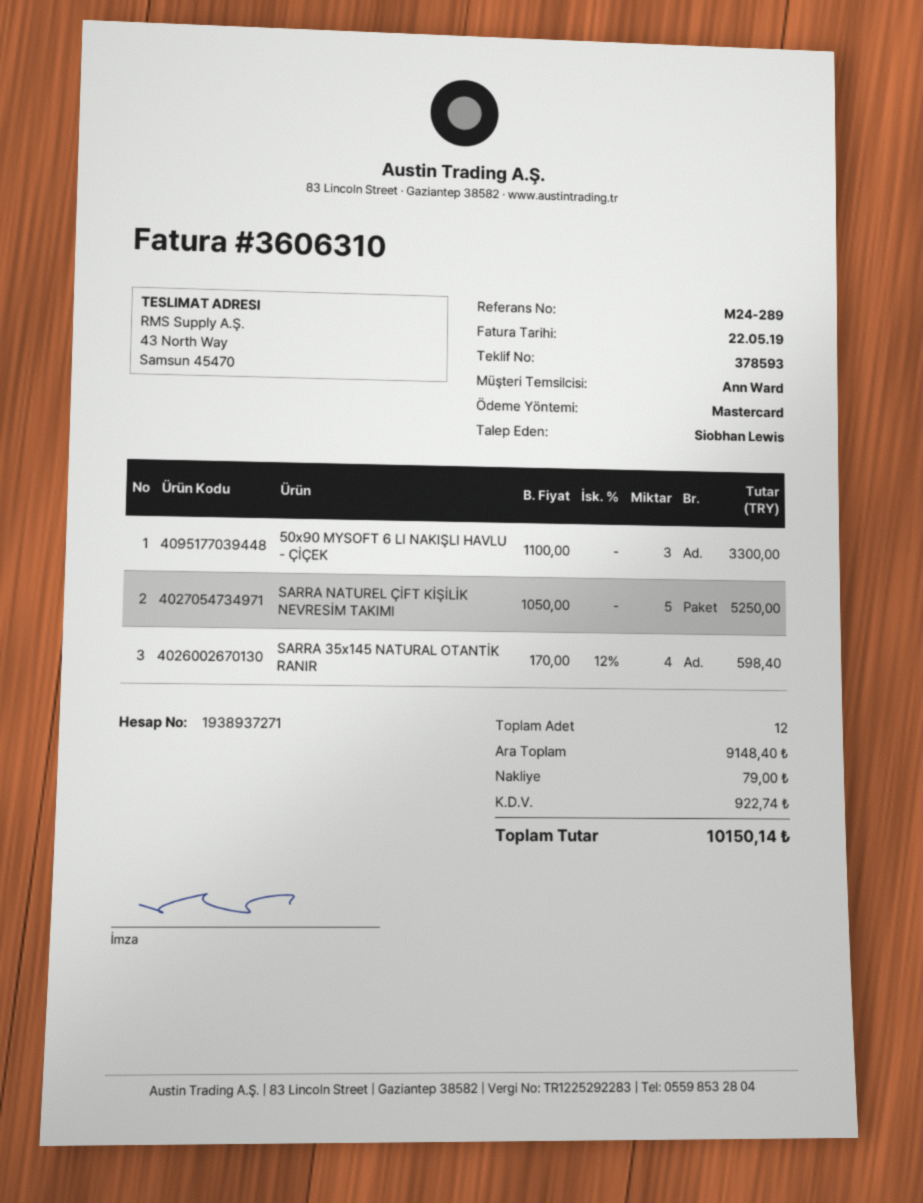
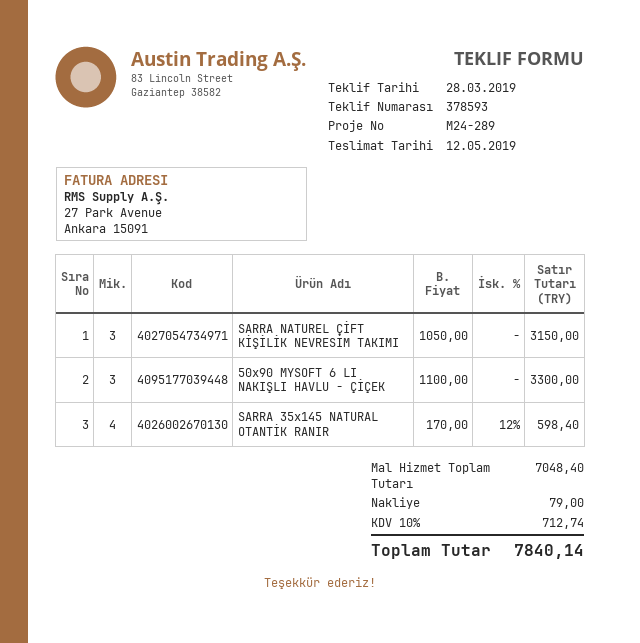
SARRA NATUREL ÇİFT KİŞİLİK NEVRESİM TAKIMI: 5 x 1050.00 = 5250.00 -> 3 x 1050.00 = 3150.00
subtotal: 9148.40 -> 7048.40
tax: 922.74 -> 712.74
total: 10150.14 -> 7840.14

